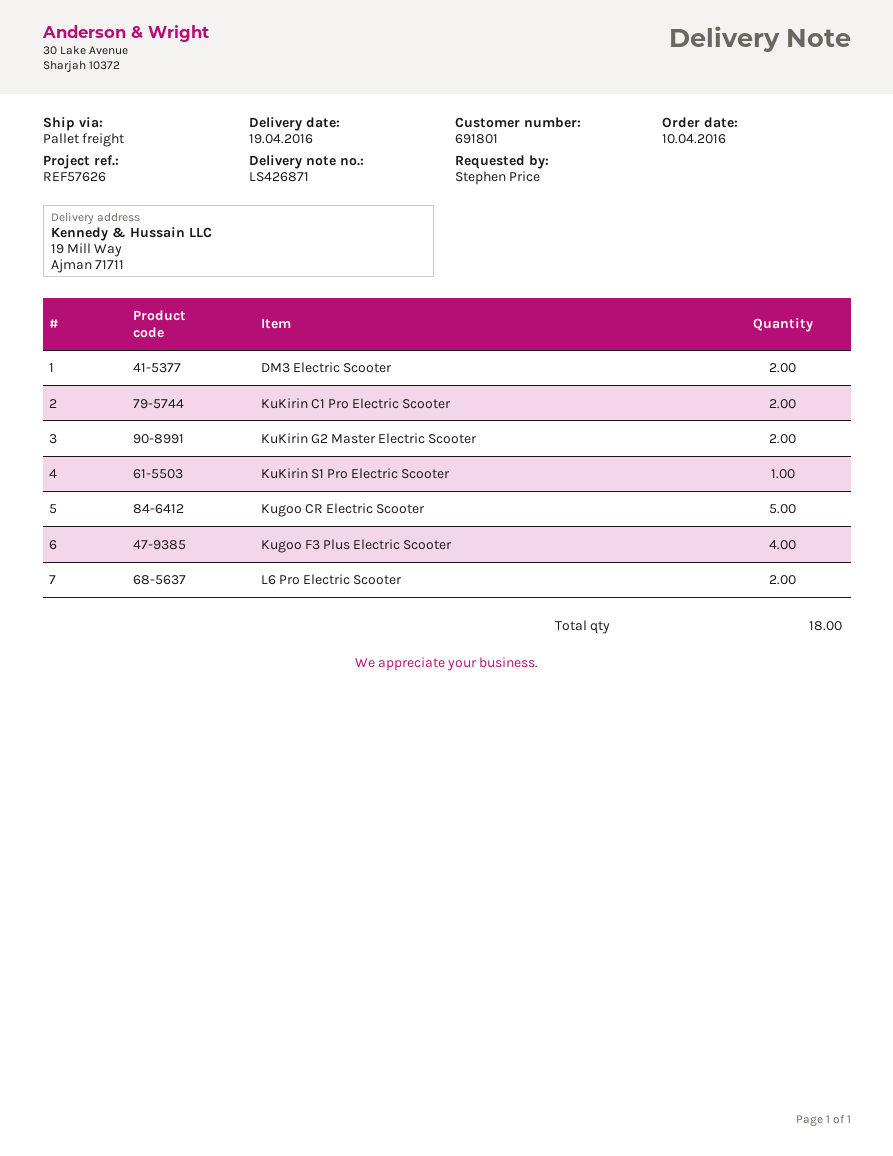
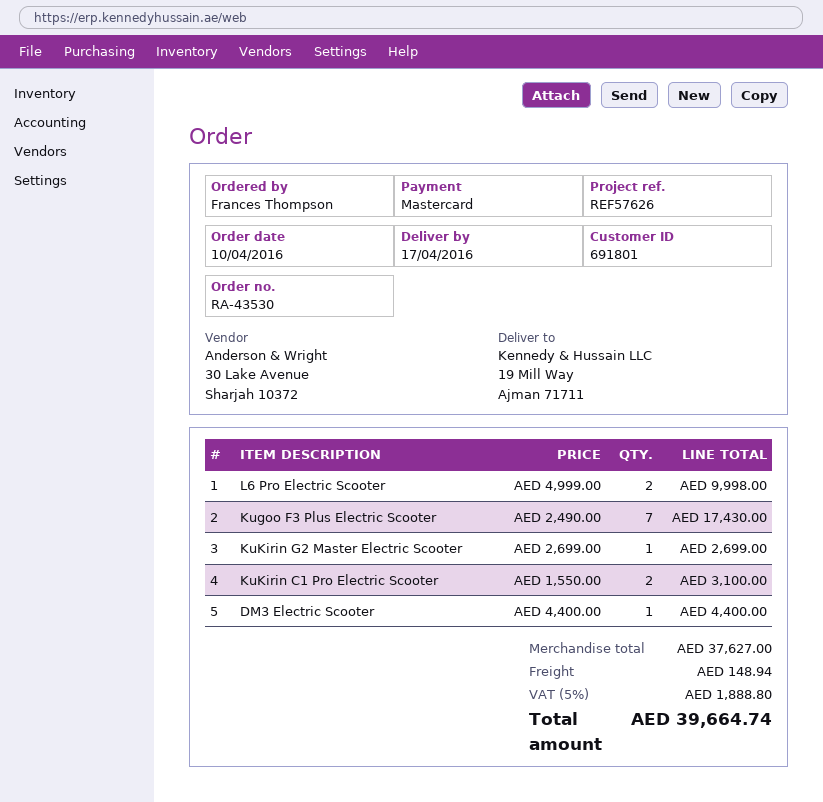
delivery date: 2016-04-19 -> 2016-04-17
ordered by: Stephen Price -> Frances Thompson
DM3 Electric Scooter: 2 -> 1
KuKirin G2 Master Electric Scooter: 2 -> 1
KuKirin S1 Pro Electric Scooter: 1 -> none
Kugoo CR Electric Scooter: 5 -> none
Kugoo F3 Plus Electric Scooter: 4 -> 7

